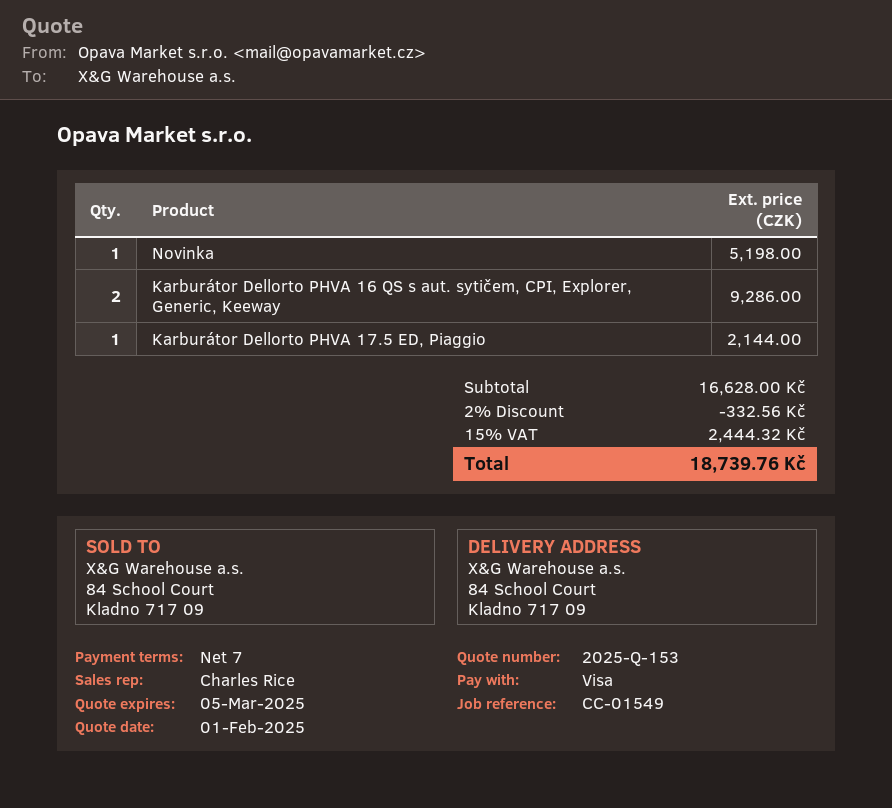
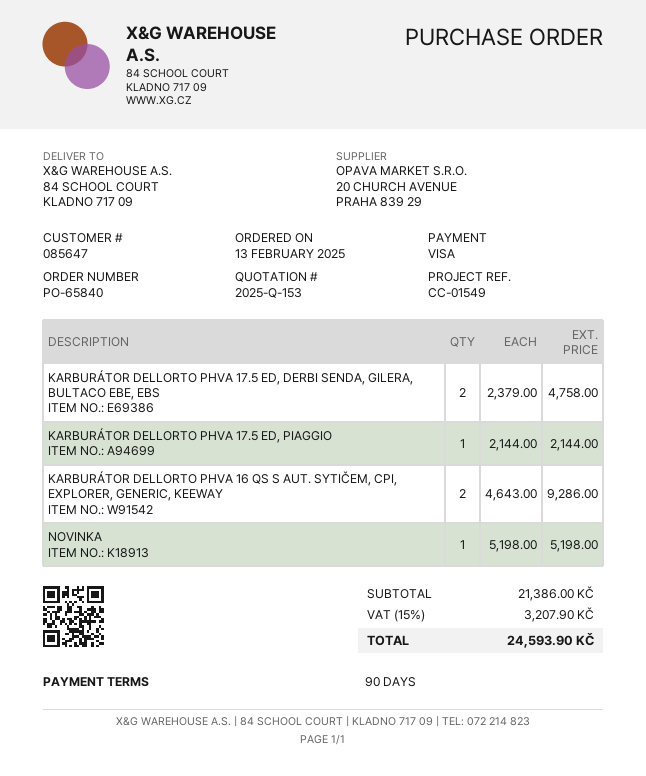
payment terms: 7 days -> 90 days
KARBURÁTOR DELLORTO PHVA 17.5 ED, DERBI SENDA, GILERA, BULTACO EBE, EBS: none -> 2 for 4758.00
subtotal: 16628.00 -> 21386.00
discount: 2% = 332.56 -> none
tax: 15% = 2444.32 -> 15% = 3207.90
total: 18739.76 -> 24593.90

